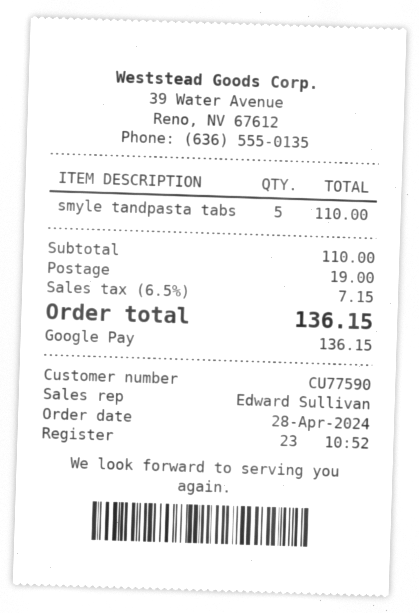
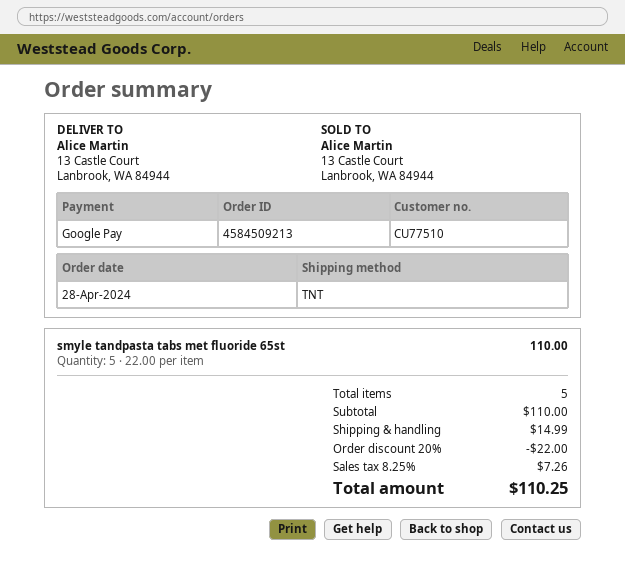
customer number: CU77590 -> CU77510
discount: none -> 20% = 22.00
shipping: 19.00 -> 14.99
tax: 6.5% = 7.15 -> 8.25% = 7.26
total: 136.15 -> 110.25

